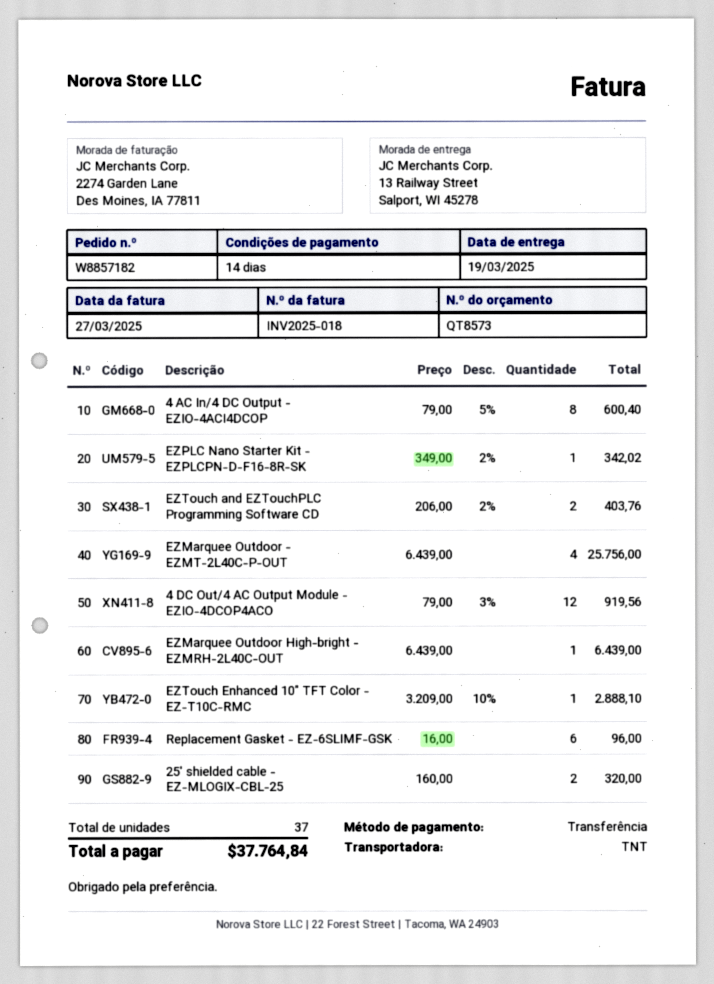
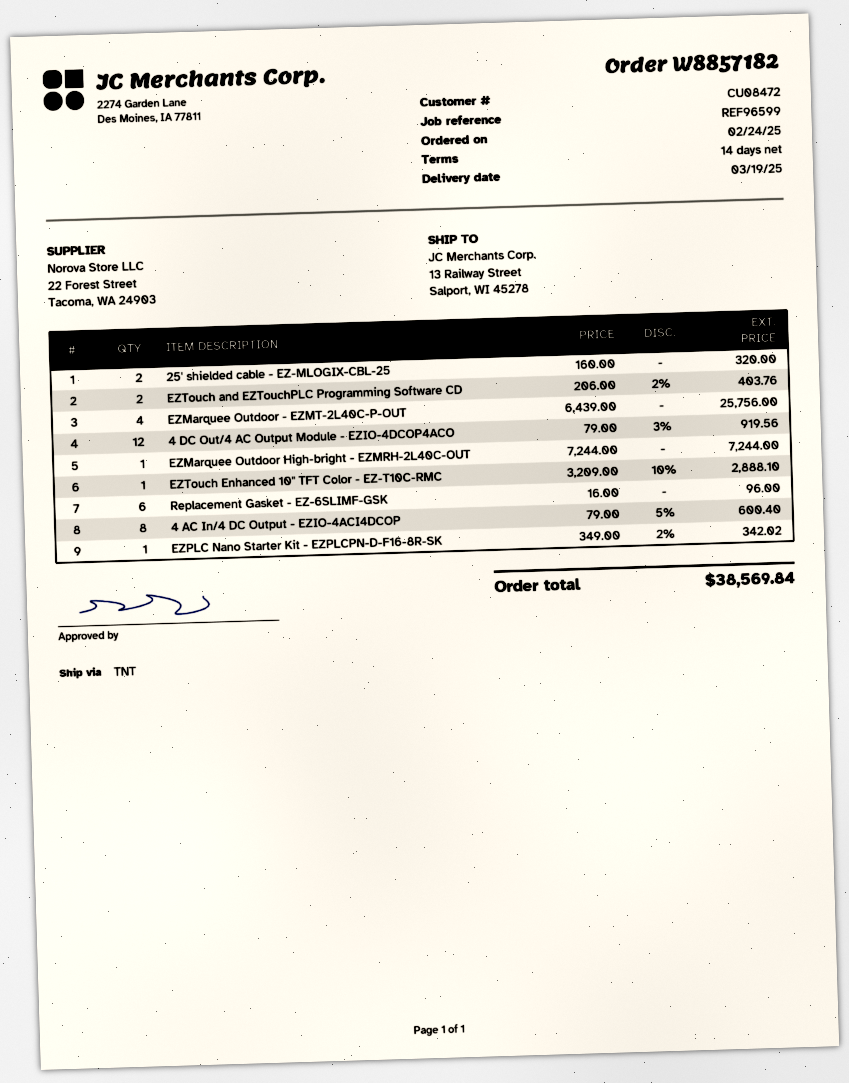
EZMarquee Outdoor High-bright - EZMRH-2L40C-OUT: 1 x 6439.00 = 6439.00 -> 1 x 7244.00 = 7244.00
total: 37764.84 -> 38569.84

